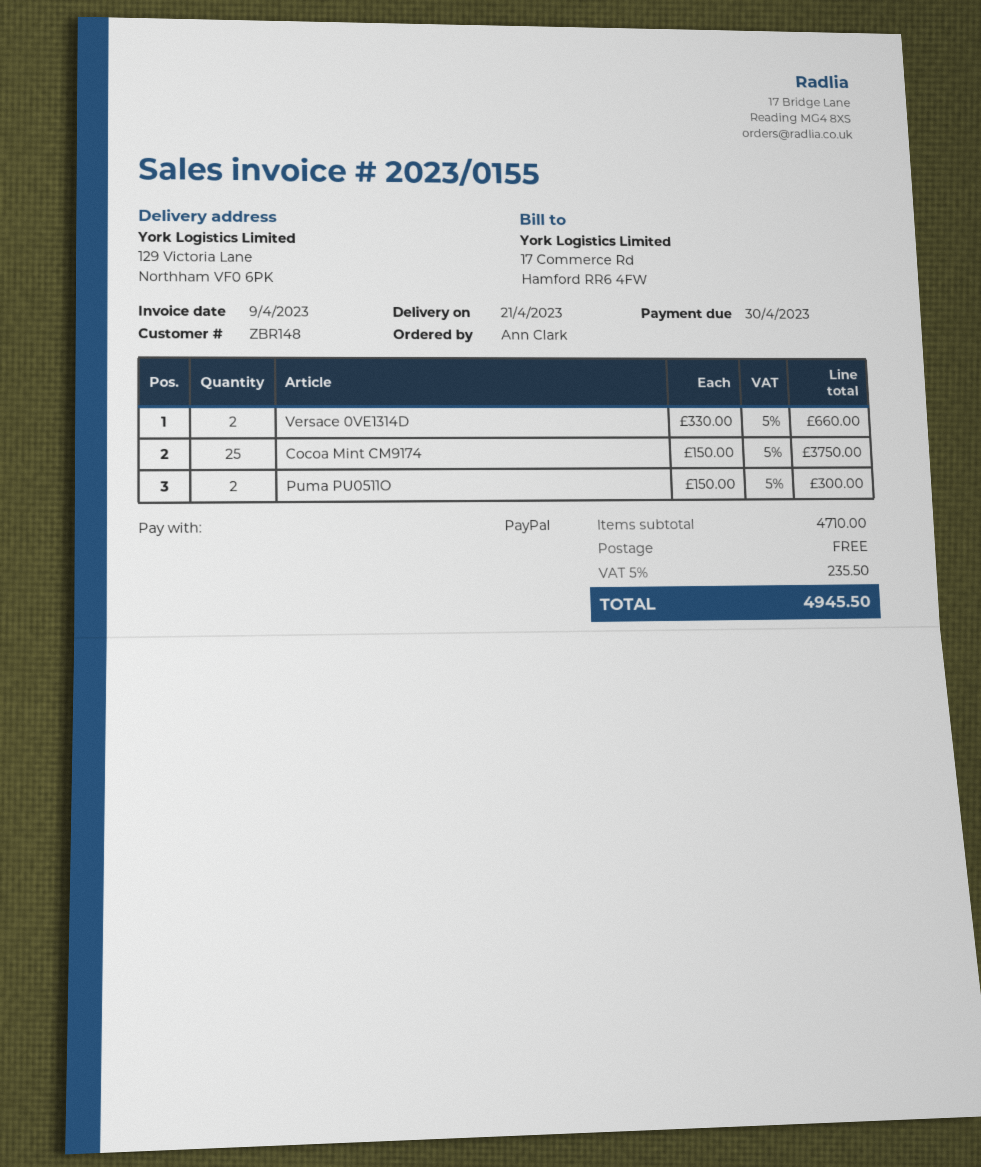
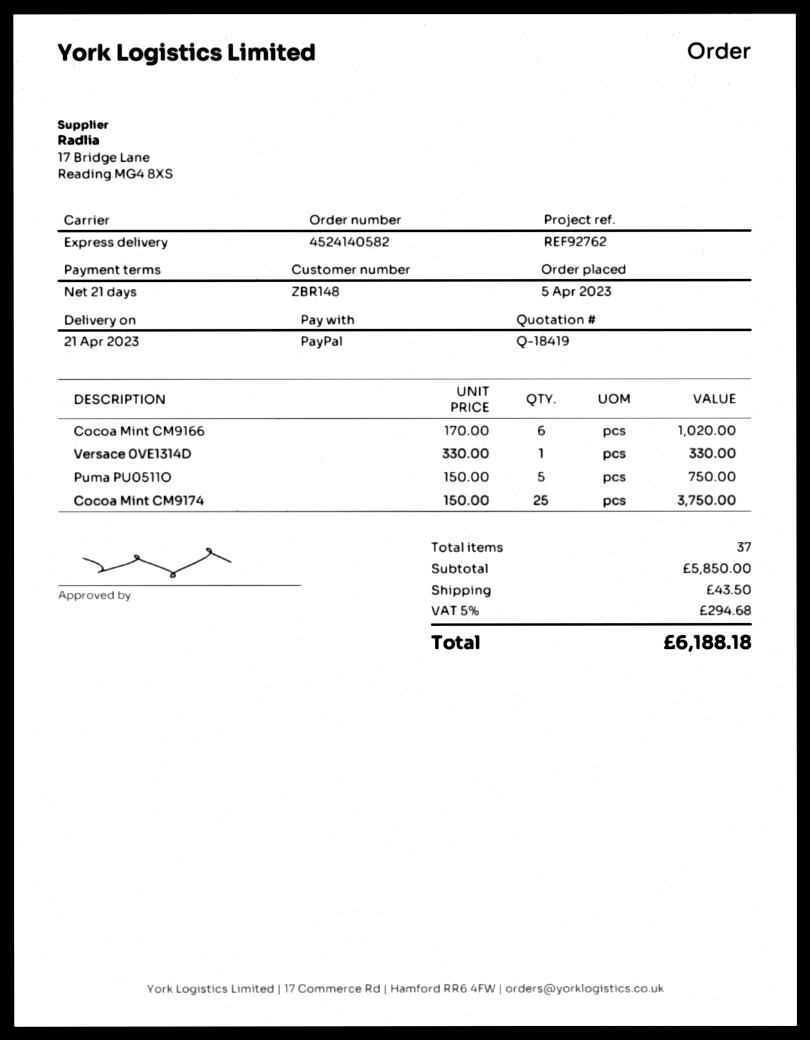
Versace 0VE1314D: 2 x 330.00 = 660.00 -> 1 x 330.00 = 330.00
Puma PU0511O: 2 x 150.00 = 300.00 -> 5 x 150.00 = 750.00
Cocoa Mint CM9166: none -> 6 x 170.00 = 1020.00
subtotal: 4710.00 -> 5850.00
shipping: 0.00 -> 43.50
tax: 5% = 235.50 -> 5% = 294.68
total: 4945.50 -> 6188.18

